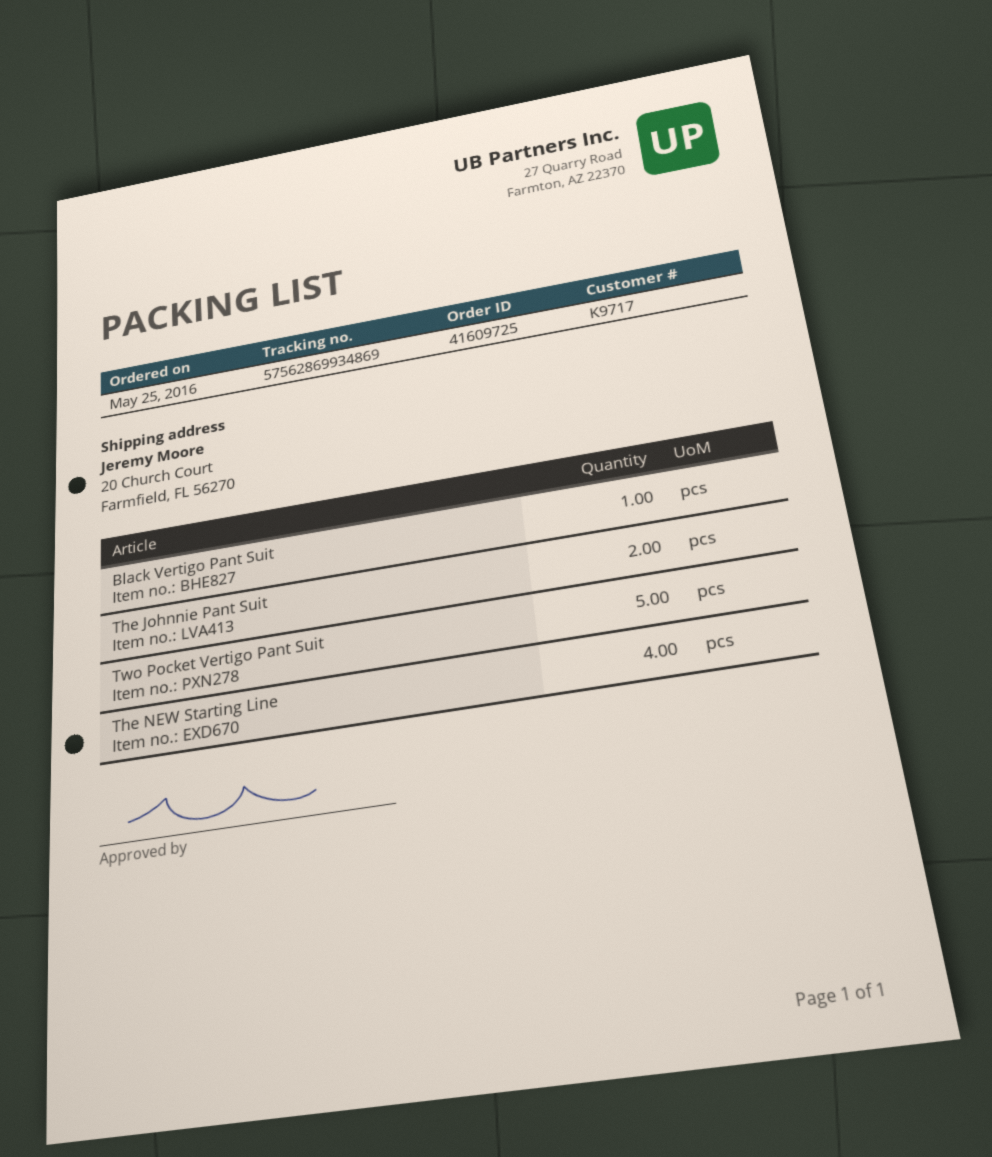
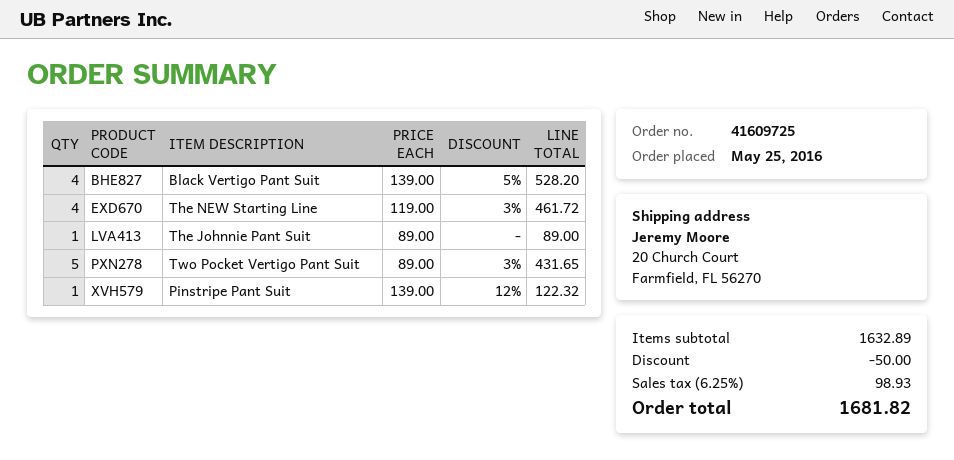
Black Vertigo Pant Suit: 1 -> 4
The Johnnie Pant Suit: 2 -> 1
Pinstripe Pant Suit: none -> 1

